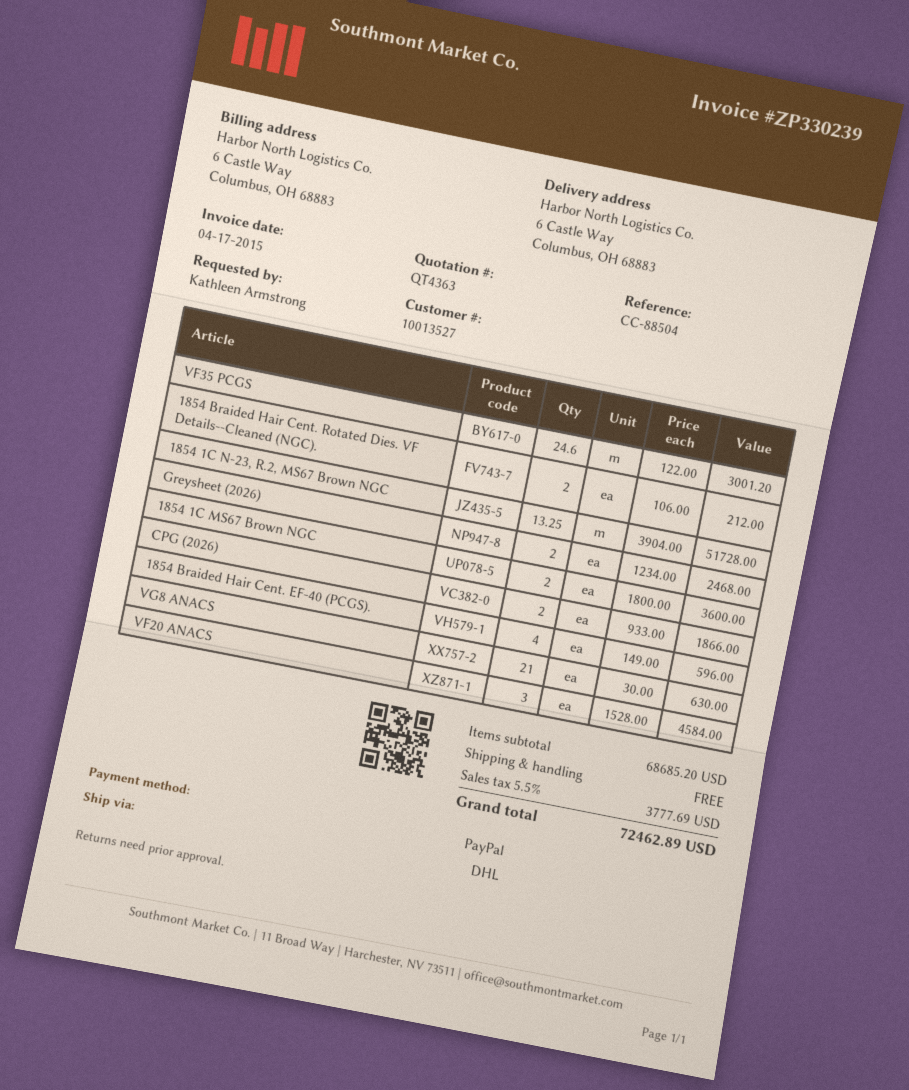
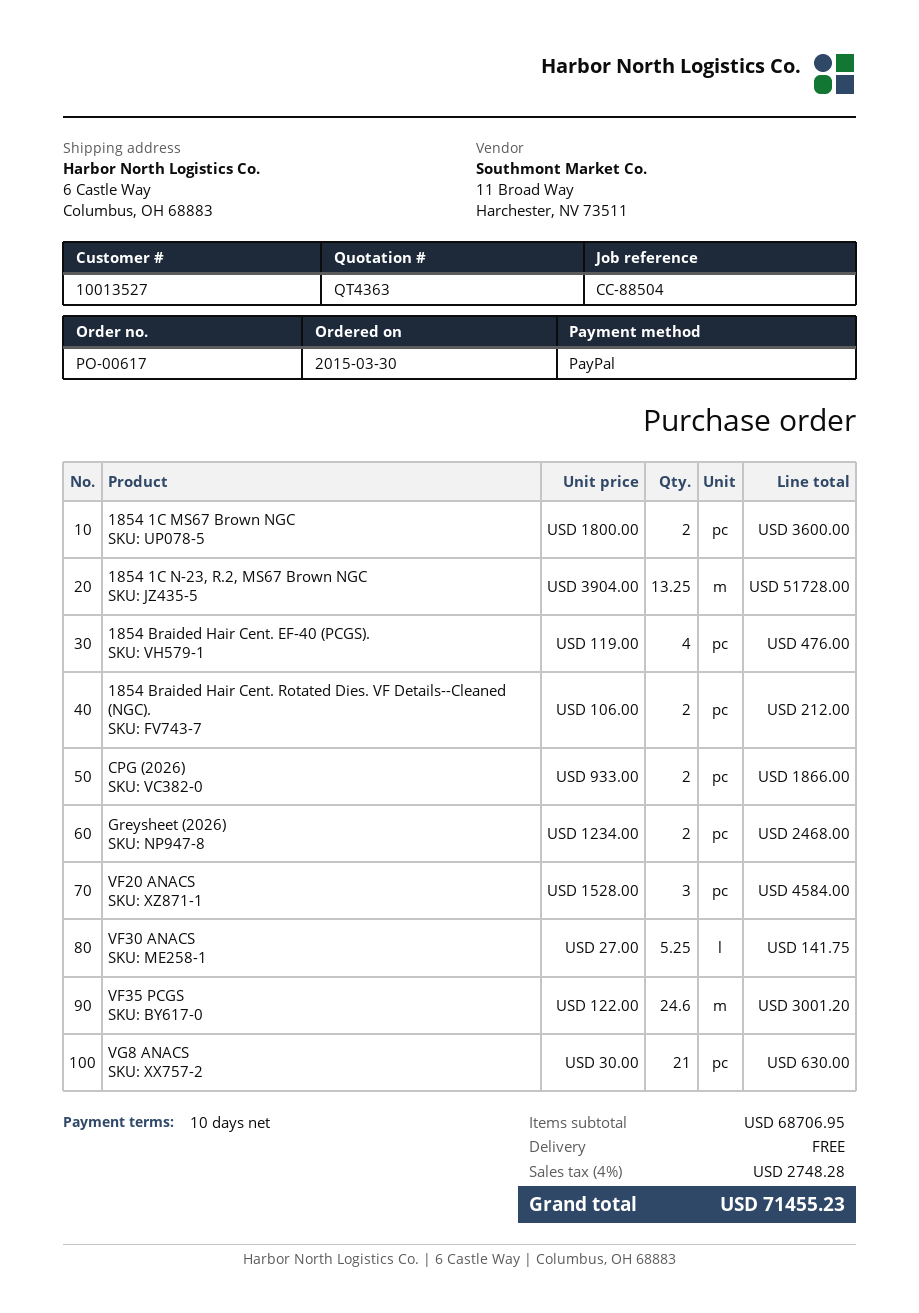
1854 Braided Hair Cent. EF-40 (PCGS).: 4 x 149.00 = 596.00 -> 4 x 119.00 = 476.00
VF30 ANACS: none -> 5.25 x 27.00 = 141.75
subtotal: 68685.20 -> 68706.95
tax: 5.5% = 3777.69 -> 4% = 2748.28
total: 72462.89 -> 71455.23

